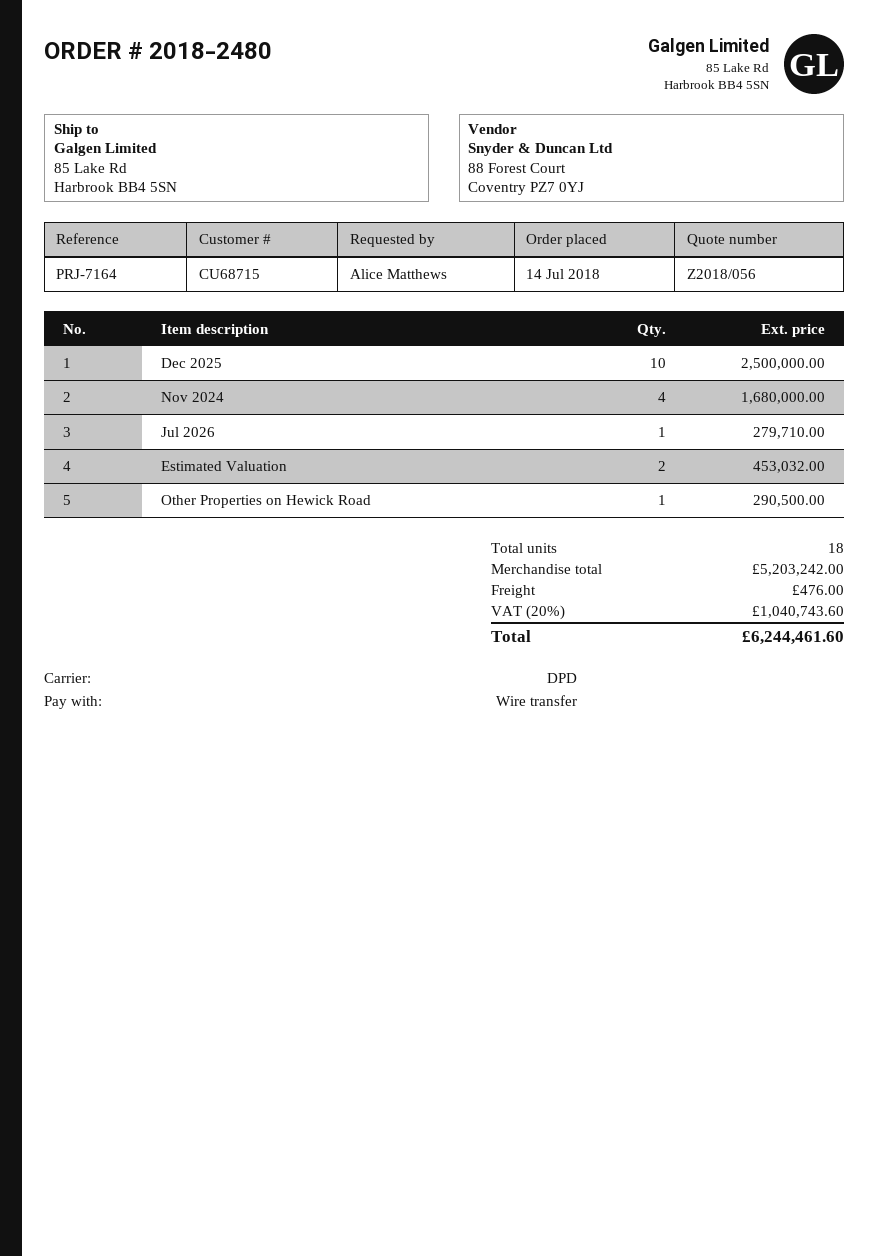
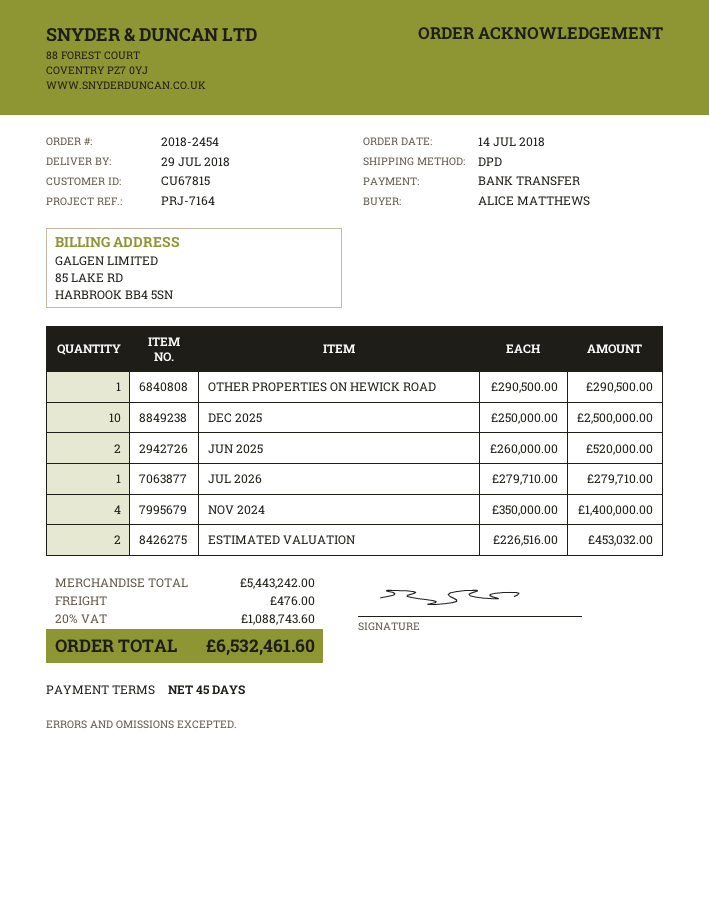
order number: 2018-2480 -> 2018-2454
customer number: CU68715 -> CU67815
Nov 2024: 4 for 1680000.00 -> 4 for 1400000.00
JUN 2025: none -> 2 for 520000.00
subtotal: 5203242.00 -> 5443242.00
tax: 20% = 1040743.60 -> 20% = 1088743.60
total: 6244461.60 -> 6532461.60

